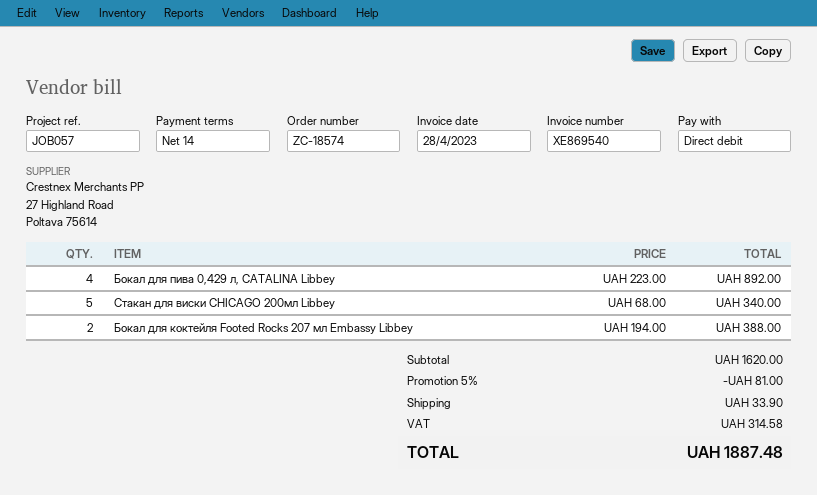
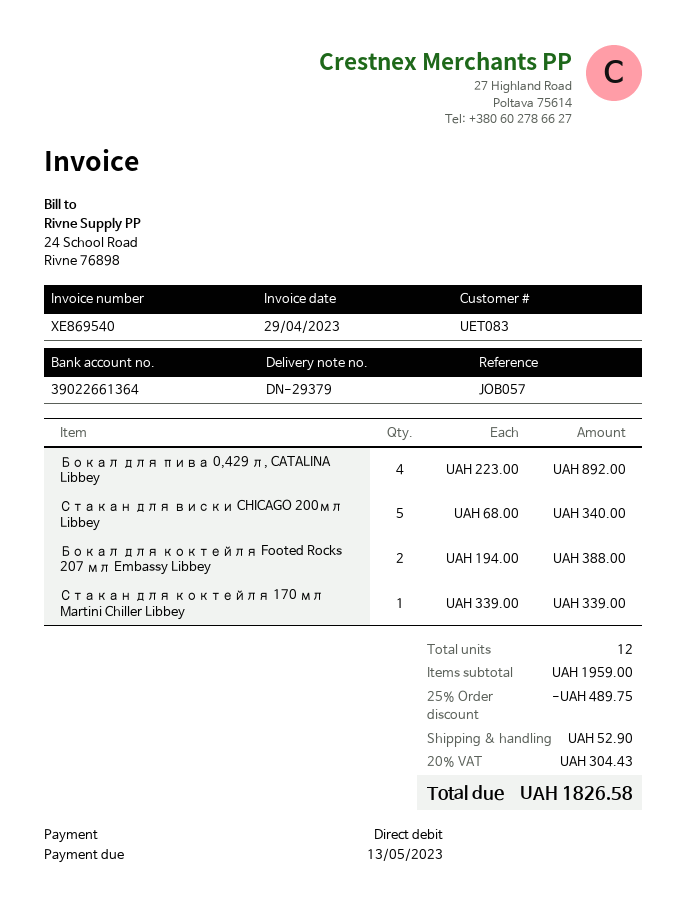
invoice date: 2023-04-28 -> 2023-04-29
Стакан для коктейля 170 мл Martini Chiller Libbey: none -> 1 x 339.00 = 339.00
subtotal: 1620.00 -> 1959.00
discount: 5% = 81.00 -> 25% = 489.75
shipping: 33.90 -> 52.90
tax: 314.58 -> 304.43
total: 1887.48 -> 1826.58

